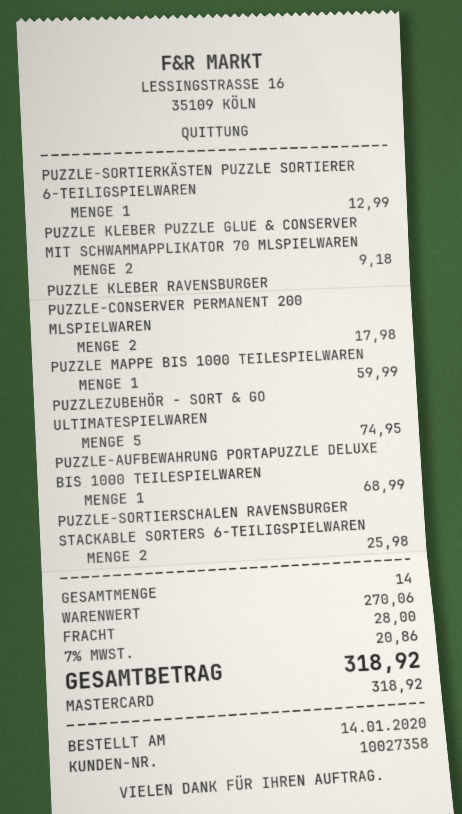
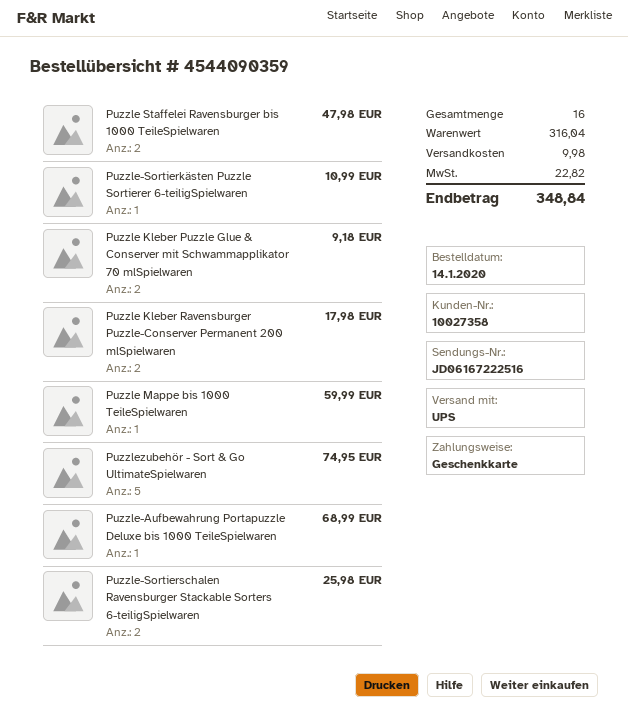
payment method: Mastercard -> gift card
PUZZLE-SORTIERKÄSTEN PUZZLE SORTIERER 6-TEILIGSPIELWAREN: 1 for 12.99 -> 1 for 10.99
Puzzle Staffelei Ravensburger bis 1000 TeileSpielwaren: none -> 2 for 47.98
total quantity: 14 -> 16
subtotal: 270.06 -> 316.04
shipping: 28.00 -> 9.98
tax: 20.86 -> 22.82
total: 318.92 -> 348.84

